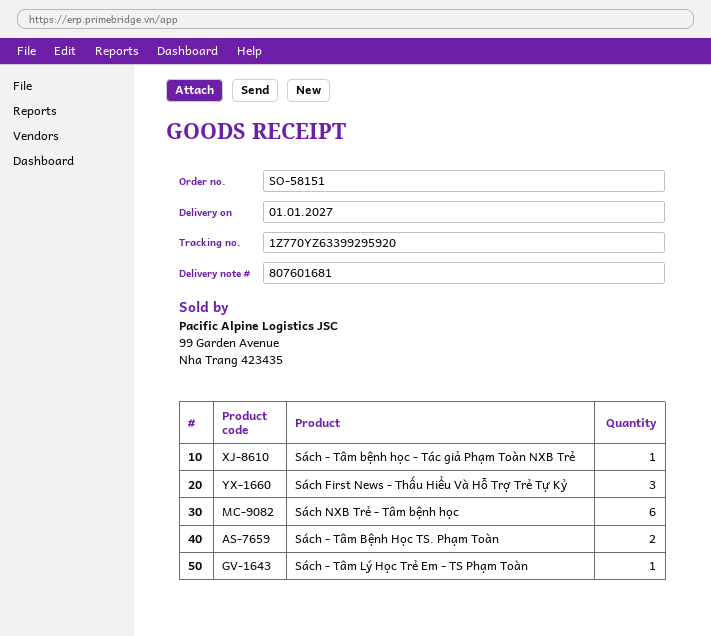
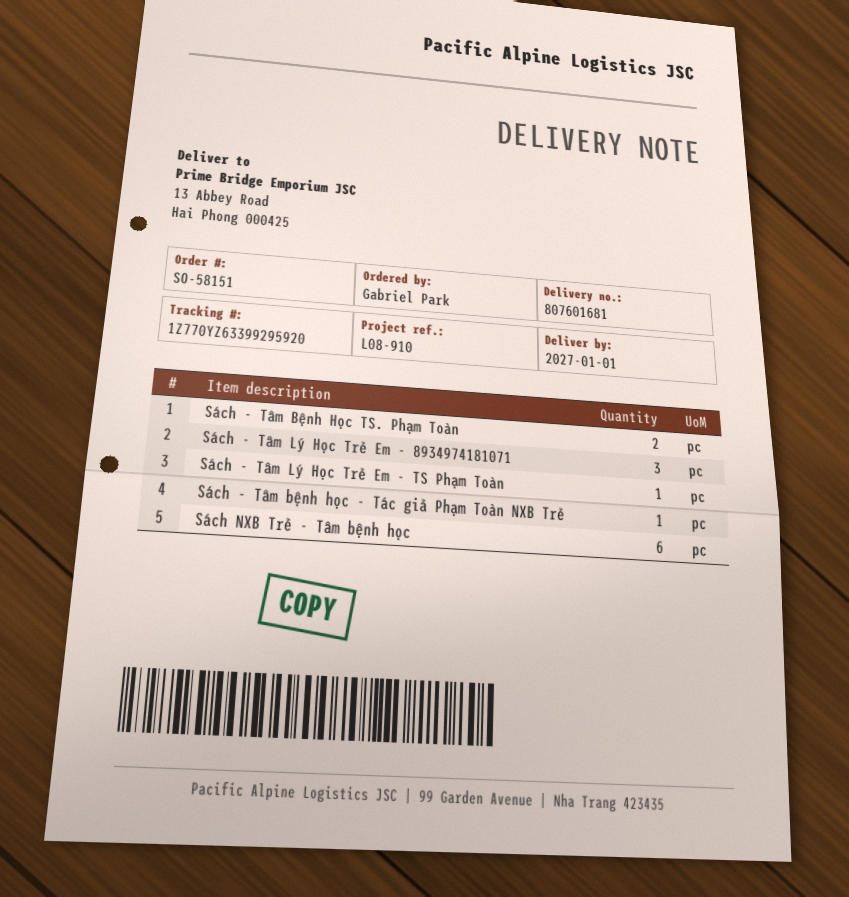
Sách First News - Thấu Hiểu Và Hỗ Trợ Trẻ Tự Kỷ: 3 -> none
Sách - Tâm Lý Học Trẻ Em - 8934974181071: none -> 3

